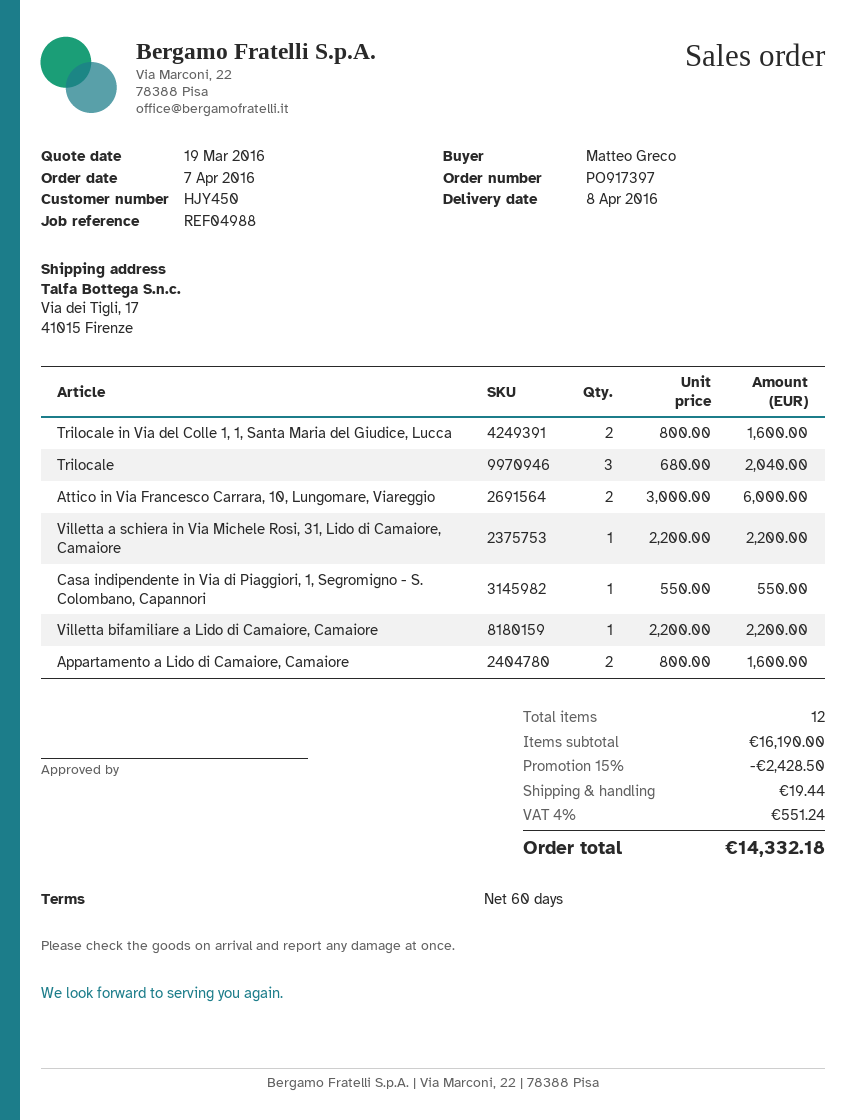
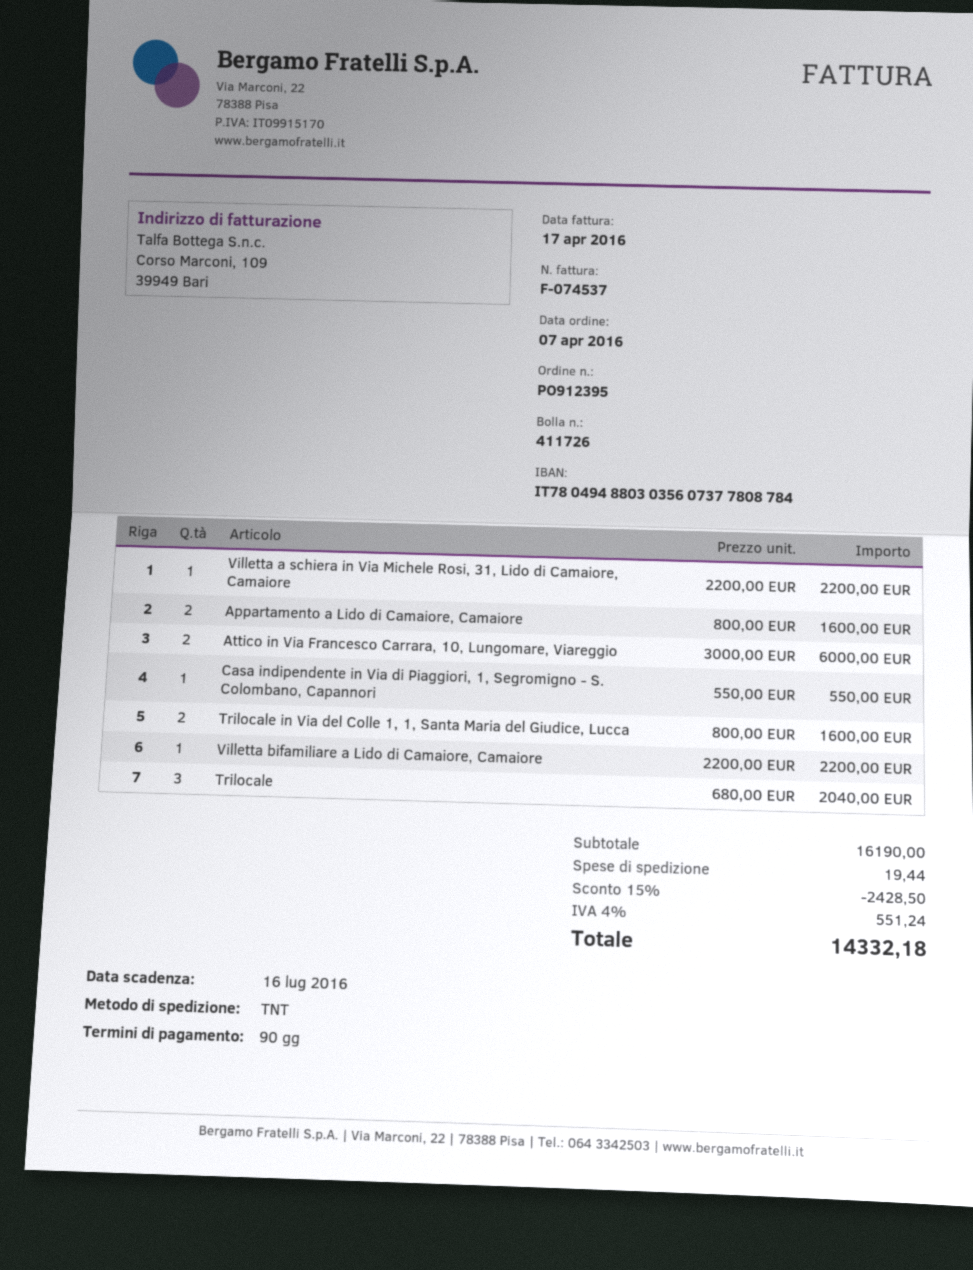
order number: PO917397 -> PO912395
payment terms: 60 days -> 90 days

